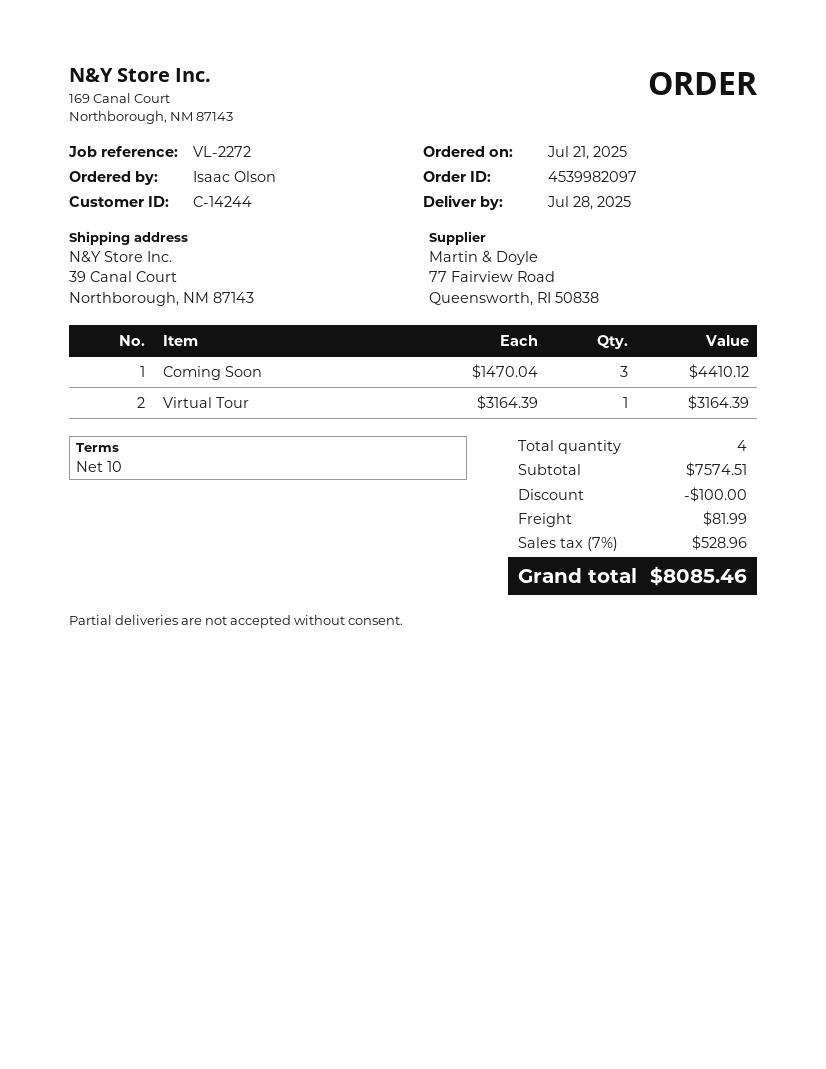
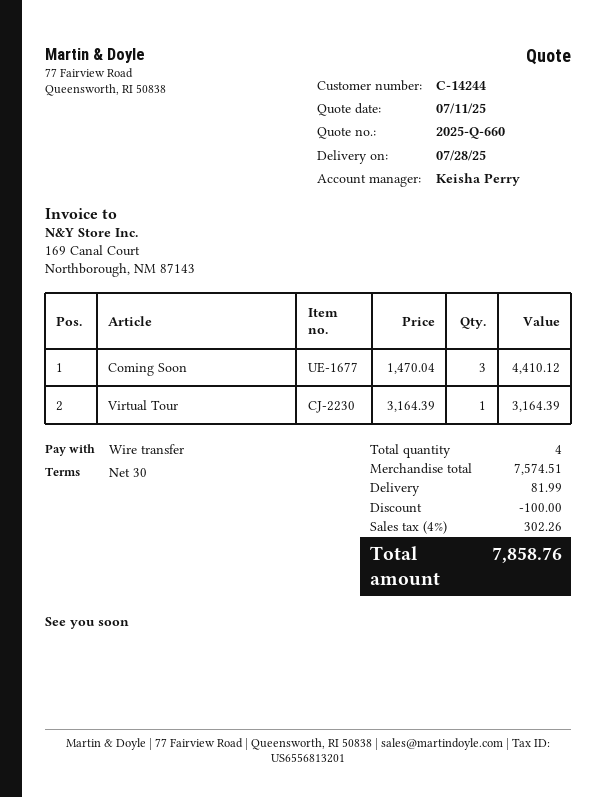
payment terms: 10 days -> 30 days
tax: 7% = 528.96 -> 4% = 302.26
total: 8085.46 -> 7858.76

